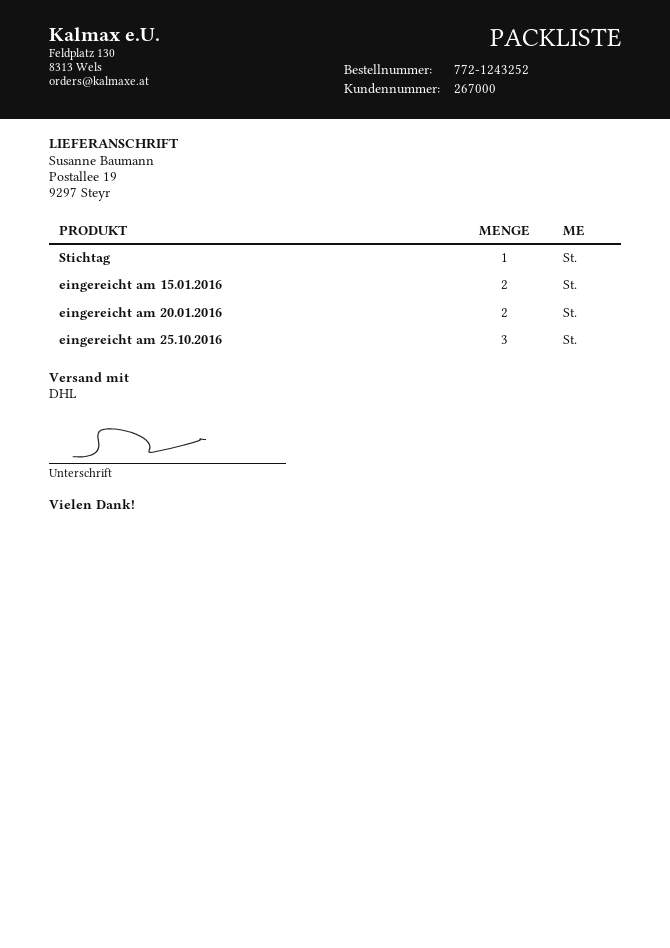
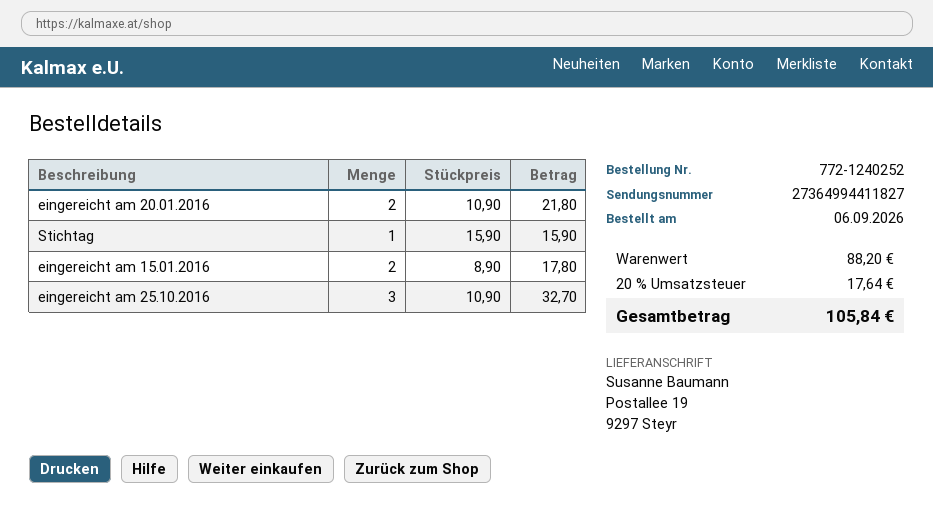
order number: 772-1243252 -> 772-1240252

